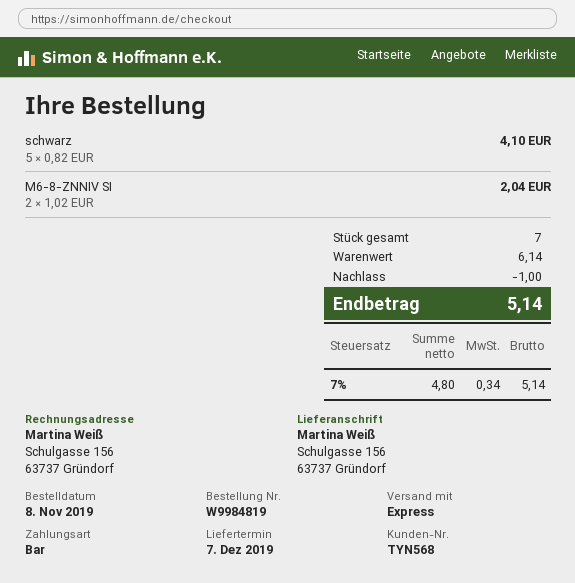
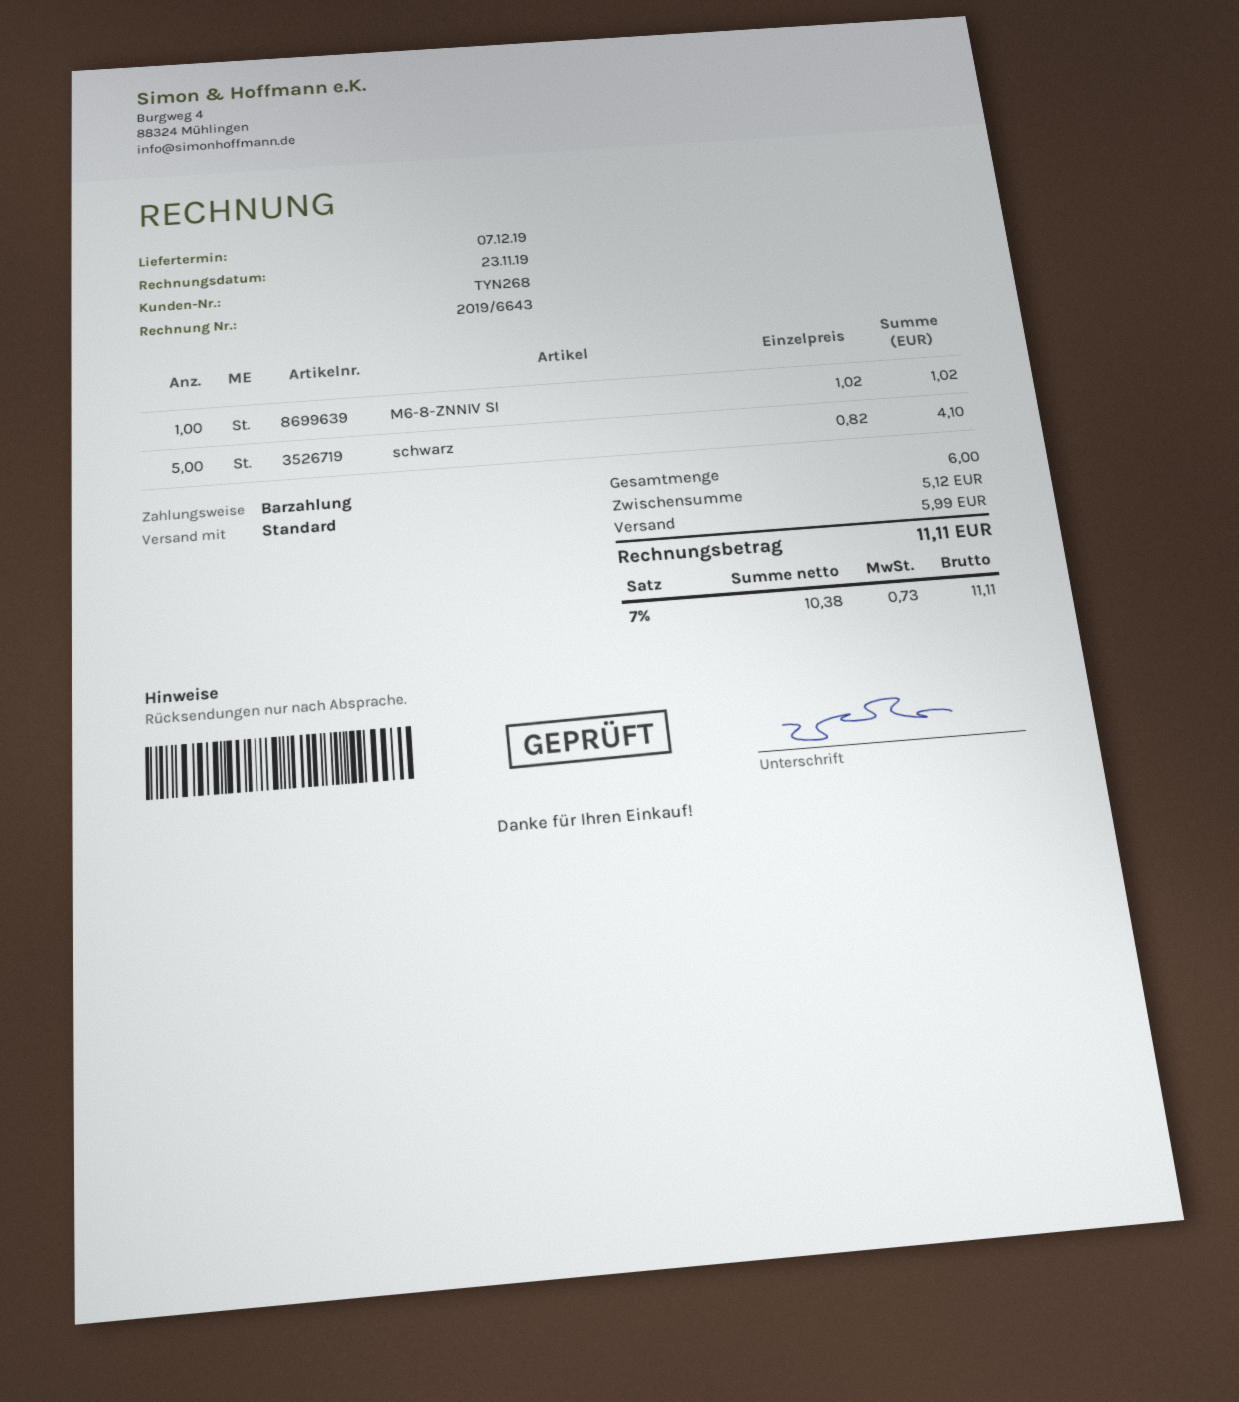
customer number: TYN568 -> TYN268
shipping method: express -> standard
M6-8-ZNNIV SI: 2 x 1.02 = 2.04 -> 1 x 1.02 = 1.02
total quantity: 7 -> 6
subtotal: 6.14 -> 5.12
discount: 1.00 -> none
shipping: none -> 5.99
net: 4.80 -> 10.38
tax: 7% = 0.34 -> 7% = 0.73
total: 5.14 -> 11.11

